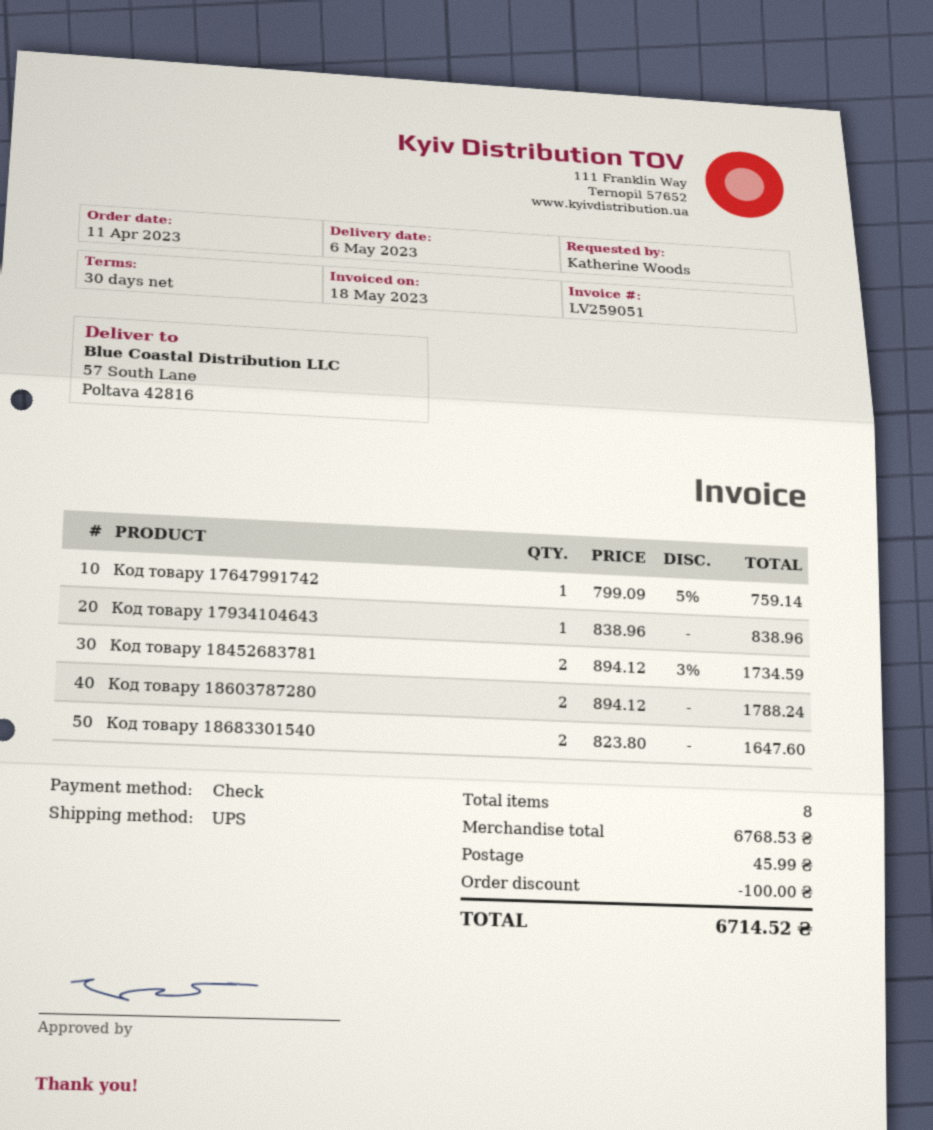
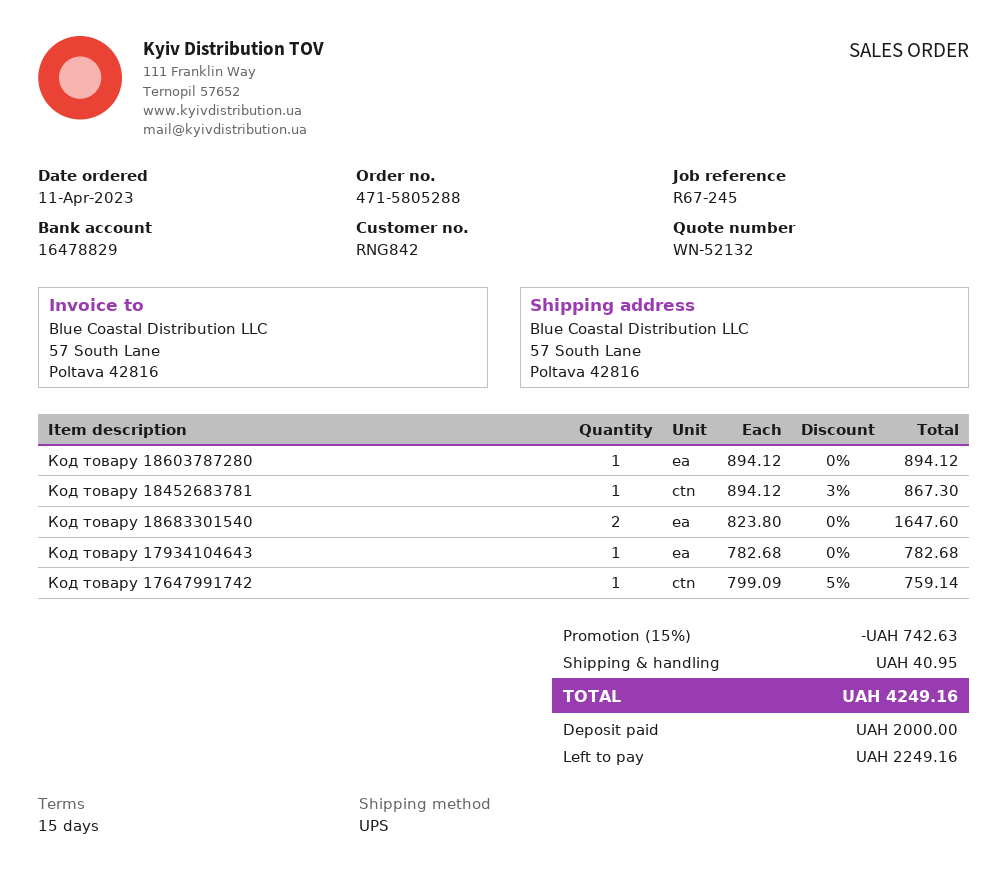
payment terms: 30 days -> 15 days
Код товару 17934104643: 1 x 838.96 = 838.96 -> 1 x 782.68 = 782.68
Код товару 18452683781: 2 x 894.12 - 3% = 1734.59 -> 1 x 894.12 - 3% = 867.30
Код товару 18603787280: 2 x 894.12 = 1788.24 -> 1 x 894.12 = 894.12
discount: 100.00 -> 742.63
shipping: 45.99 -> 40.95
total: 6714.52 -> 4249.16

